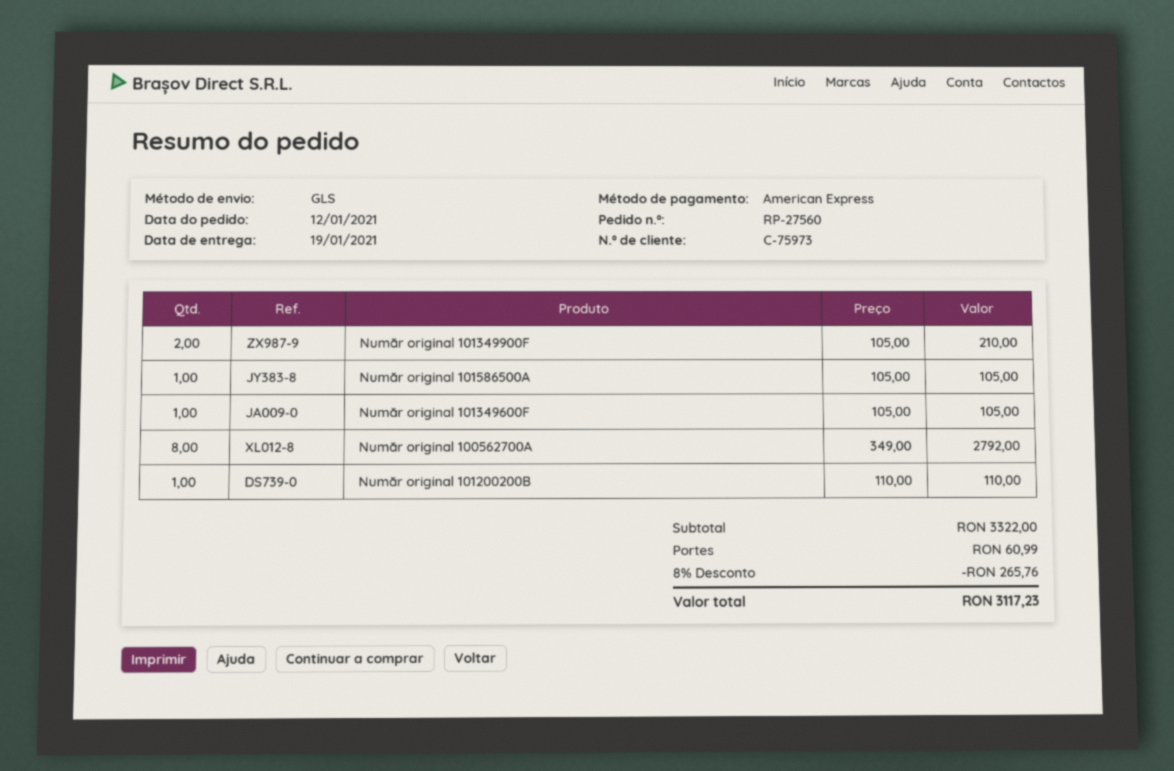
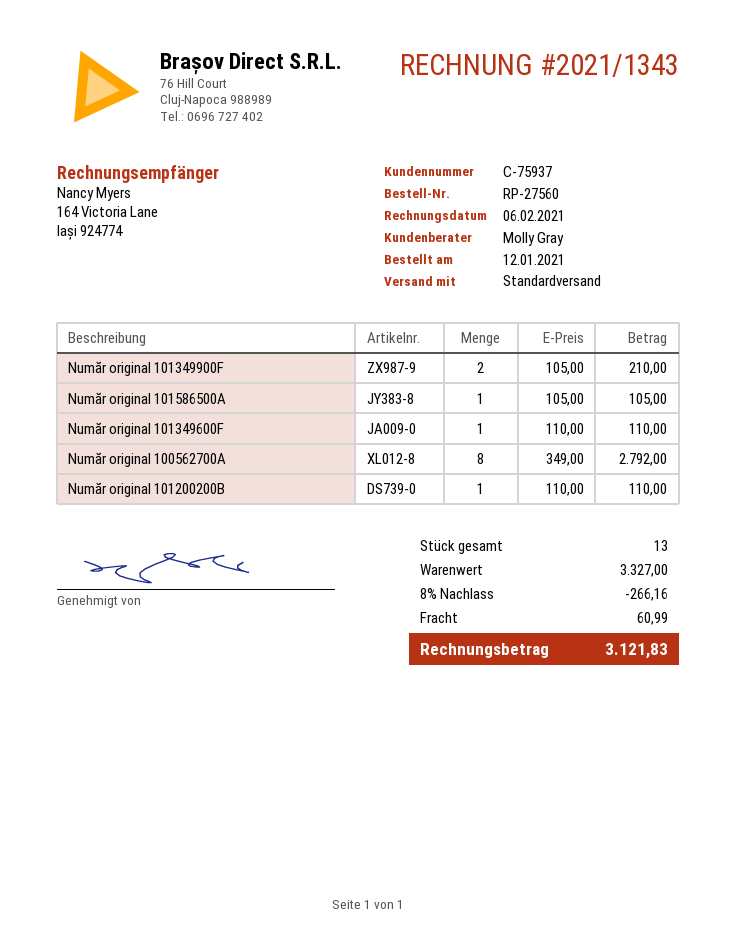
customer number: C-75973 -> C-75937
shipping method: GLS -> standard
Număr original 101349600F: 1 x 105.00 = 105.00 -> 1 x 110.00 = 110.00
subtotal: 3322.00 -> 3327.00
discount: 8% = 265.76 -> 8% = 266.16
total: 3117.23 -> 3121.83

